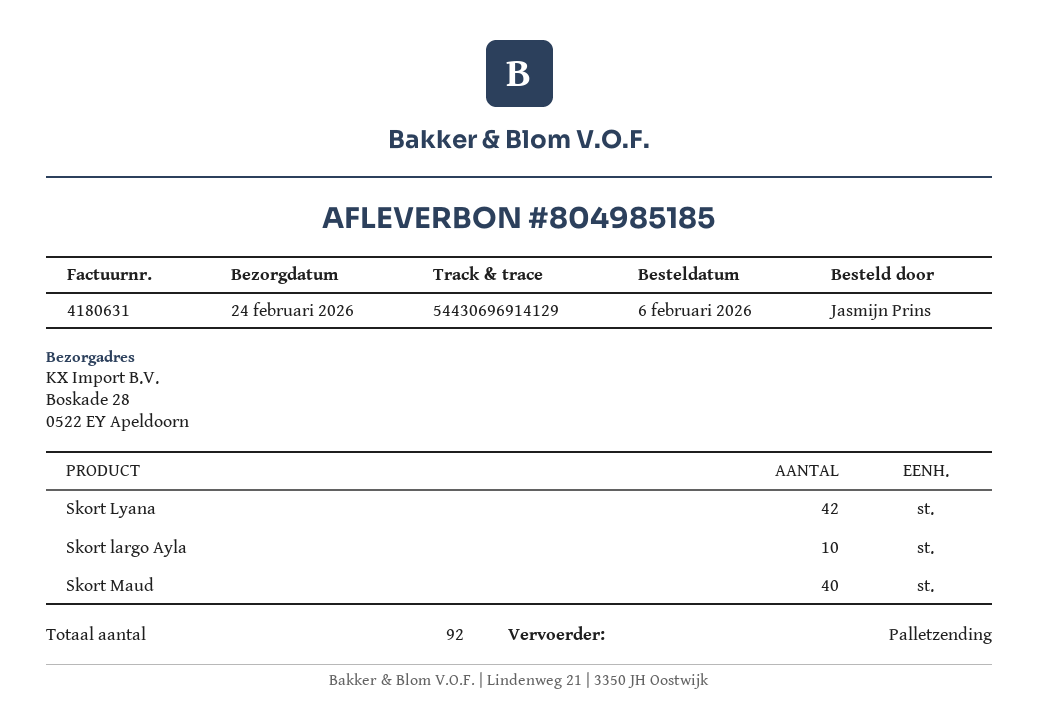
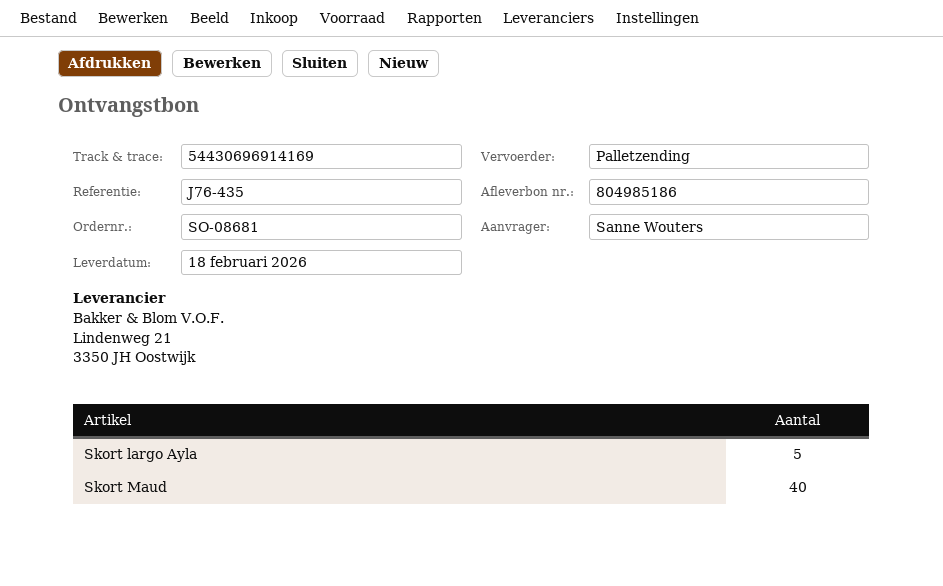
delivery note number: 804985185 -> 804985186
delivery date: 2026-02-24 -> 2026-02-18
ordered by: Jasmijn Prins -> Sanne Wouters
tracking number: 54430696914129 -> 54430696914169
Skort Lyana: 42 -> none
Skort largo Ayla: 10 -> 5

